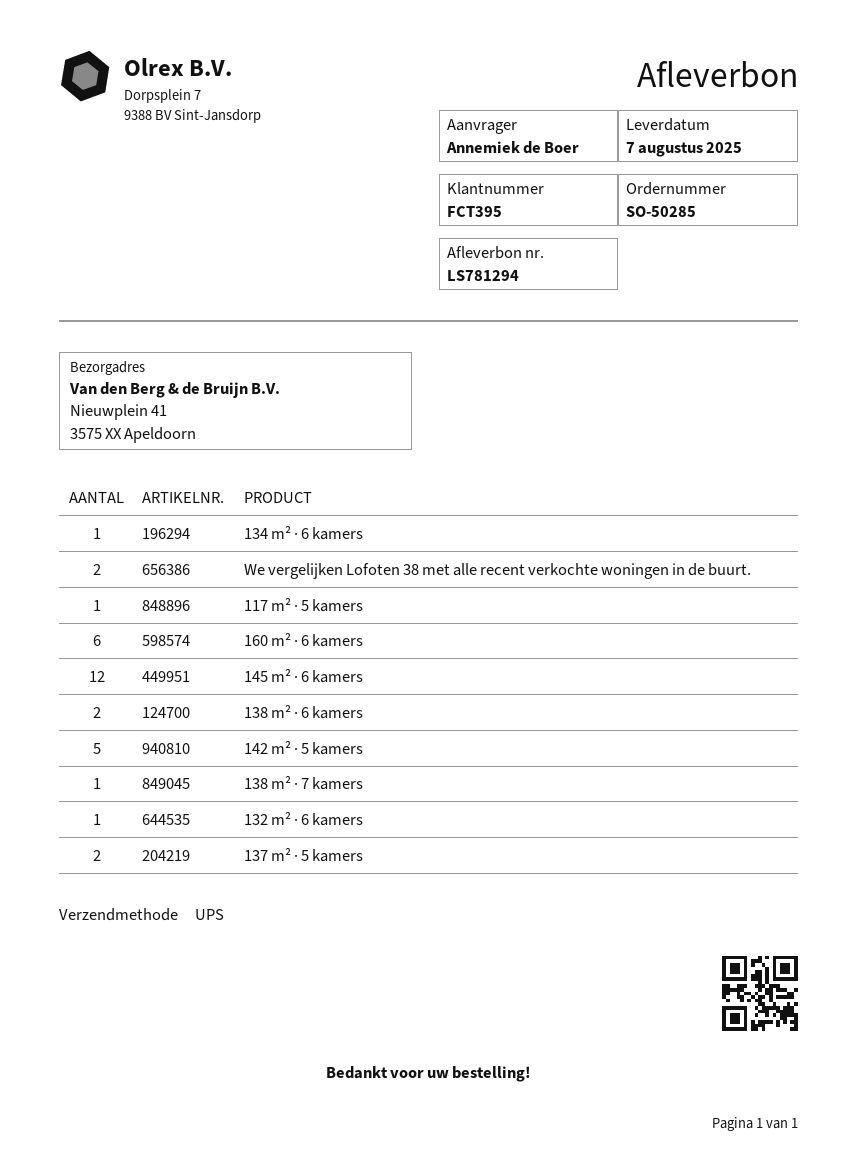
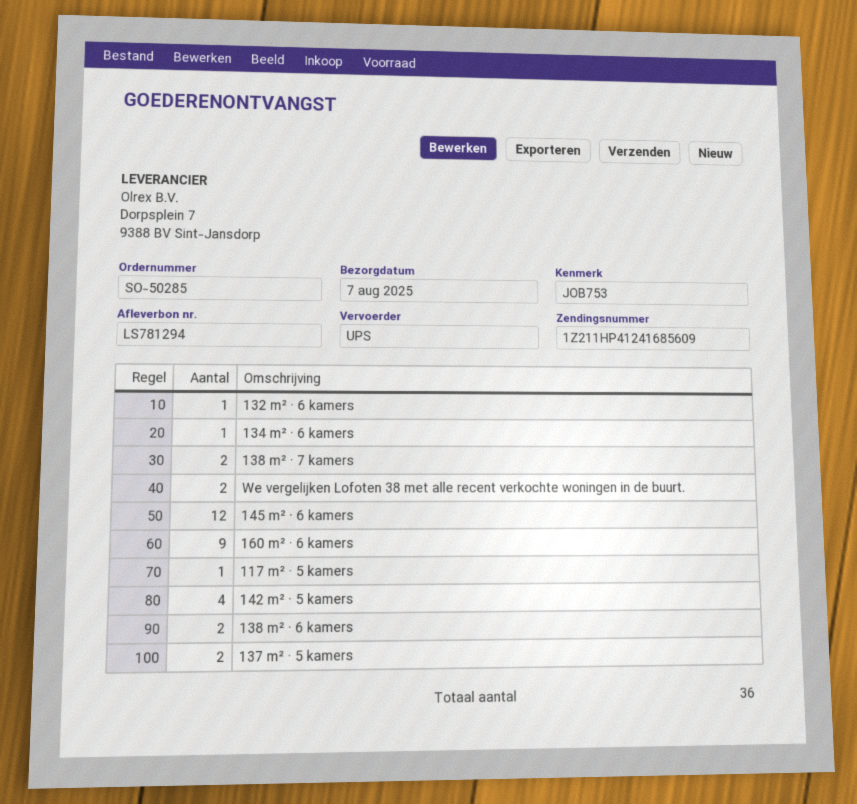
160 m² · 6 kamers: 6 -> 9
142 m² · 5 kamers: 5 -> 4
138 m² · 7 kamers: 1 -> 2

